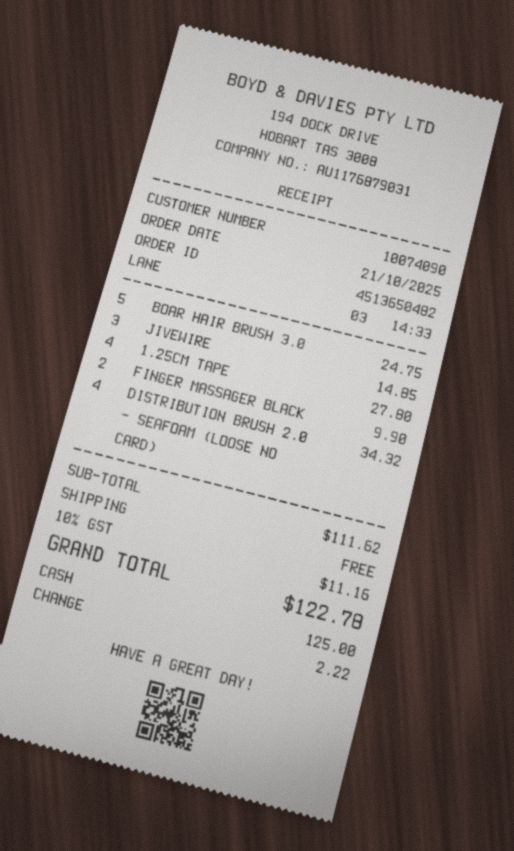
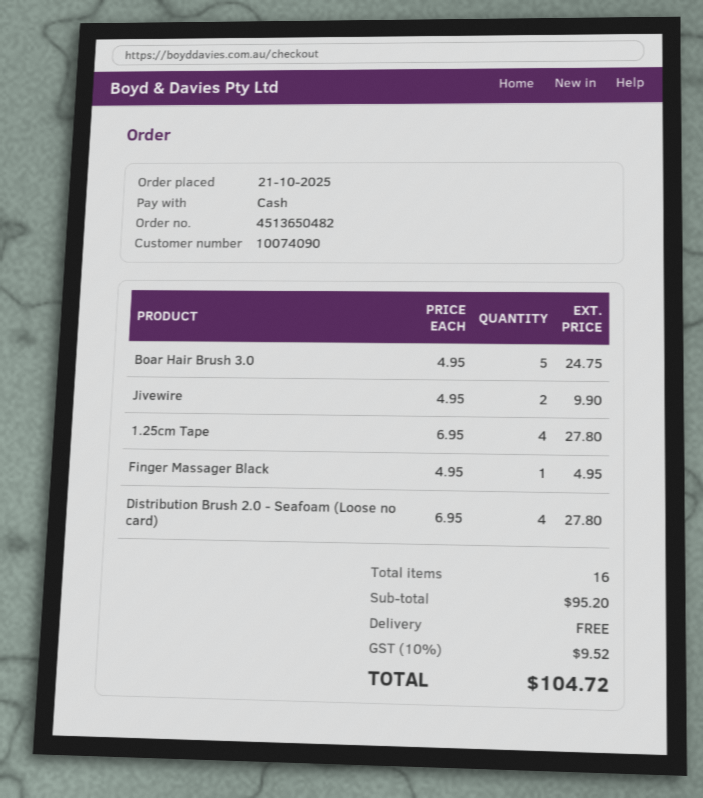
JIVEWIRE: 3 for 14.85 -> 2 for 9.90
FINGER MASSAGER BLACK: 2 for 9.90 -> 1 for 4.95
DISTRIBUTION BRUSH 2.0 - SEAFOAM (LOOSE NO CARD): 4 for 34.32 -> 4 for 27.80
subtotal: 111.62 -> 95.20
tax: 10% = 11.16 -> 10% = 9.52
total: 122.78 -> 104.72

